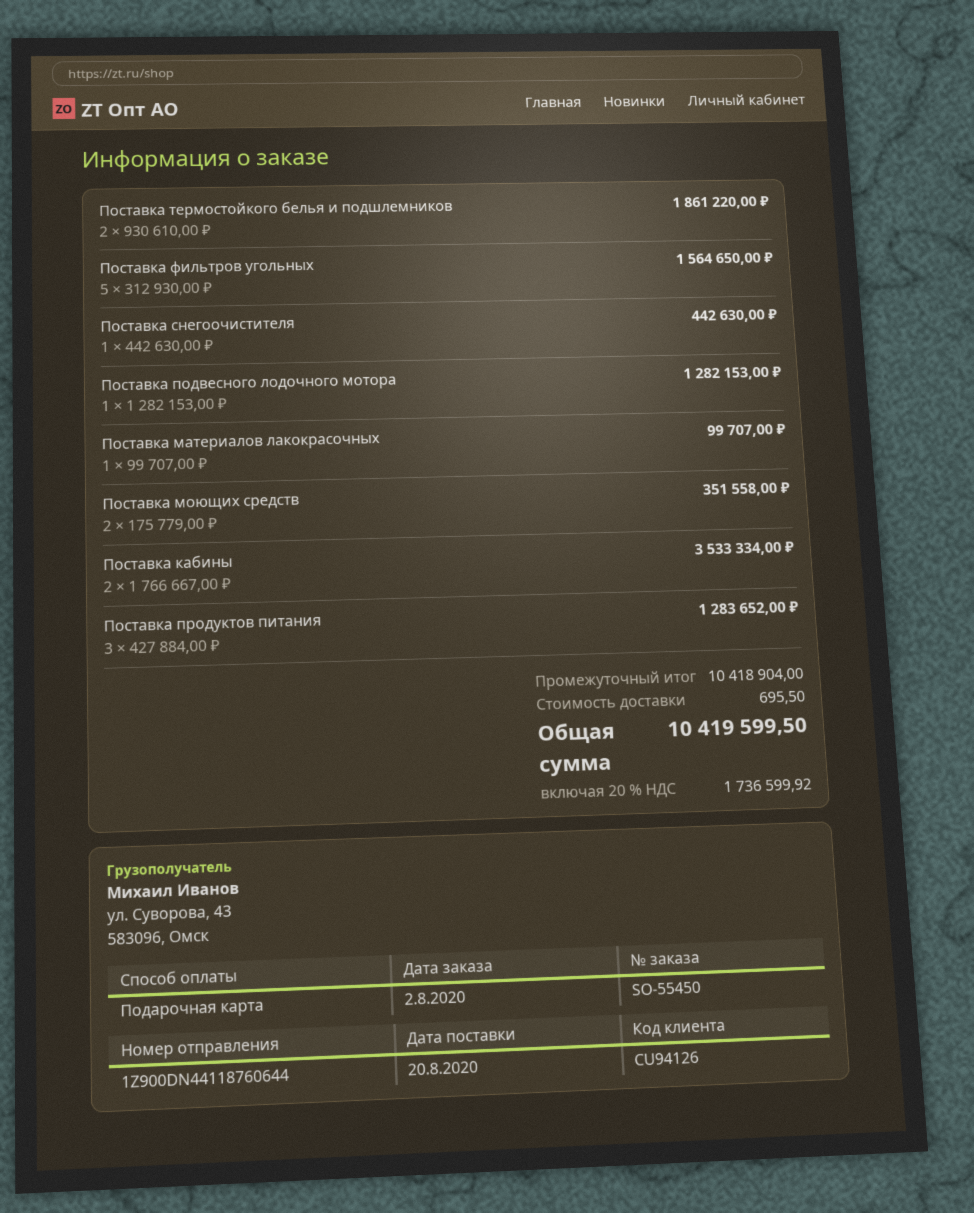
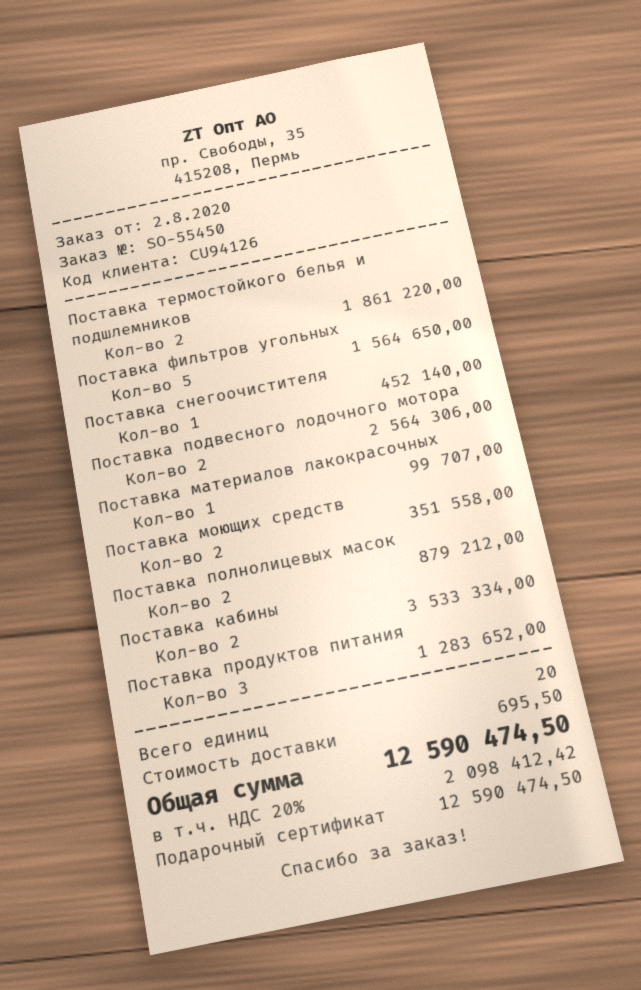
Поставка снегоочистителя: 1 for 442630.00 -> 1 for 452140.00
Поставка подвесного лодочного мотора: 1 for 1282153.00 -> 2 for 2564306.00
Поставка полнолицевых масок: none -> 2 for 879212.00
tax: 20% = 1736599.92 -> 20% = 2098412.42
total: 10419599.50 -> 12590474.50

